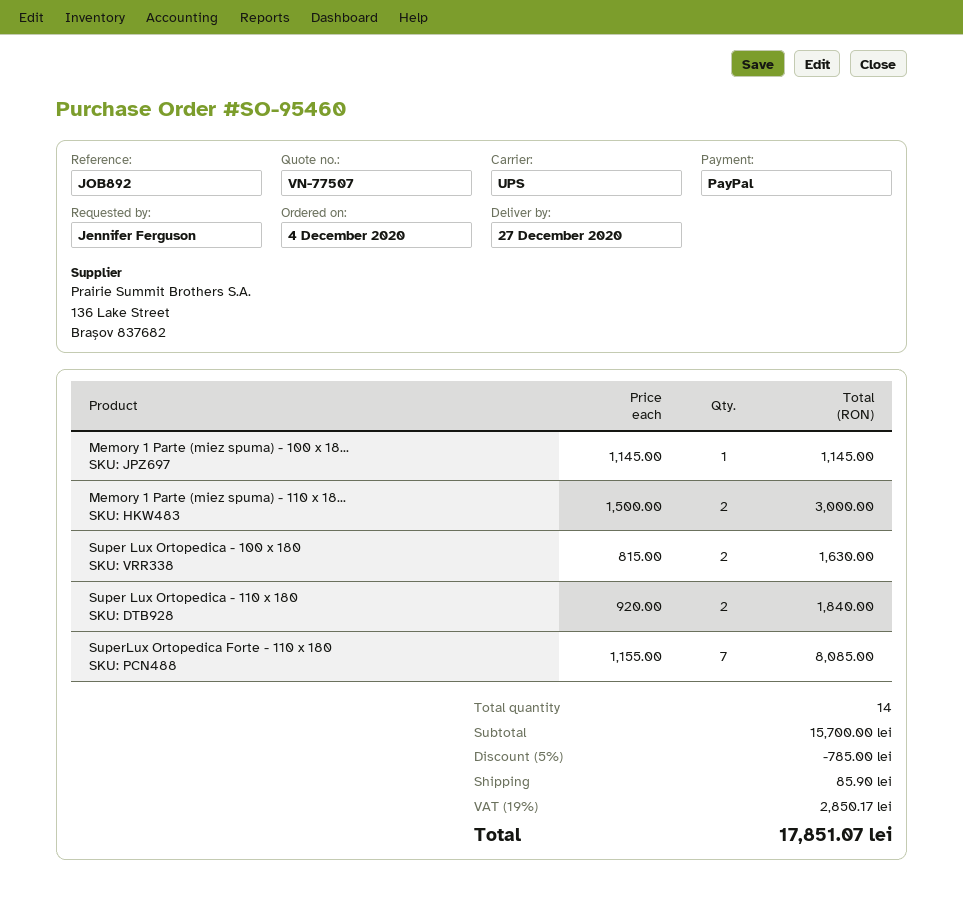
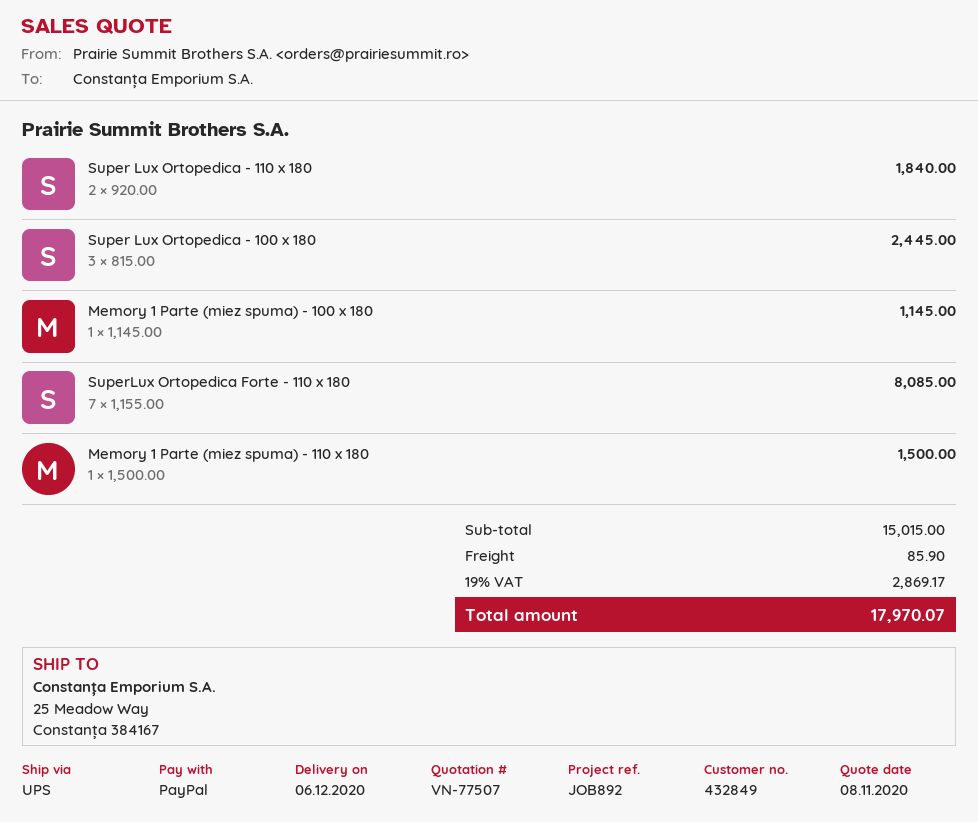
delivery date: 2020-12-27 -> 2020-12-06
Memory 1 Parte (miez spuma) - 110 x 18...: 2 x 1500.00 = 3000.00 -> 1 x 1500.00 = 1500.00
Super Lux Ortopedica - 100 x 180: 2 x 815.00 = 1630.00 -> 3 x 815.00 = 2445.00
subtotal: 15700.00 -> 15015.00
discount: 5% = 785.00 -> none
tax: 19% = 2850.17 -> 19% = 2869.17
total: 17851.07 -> 17970.07

